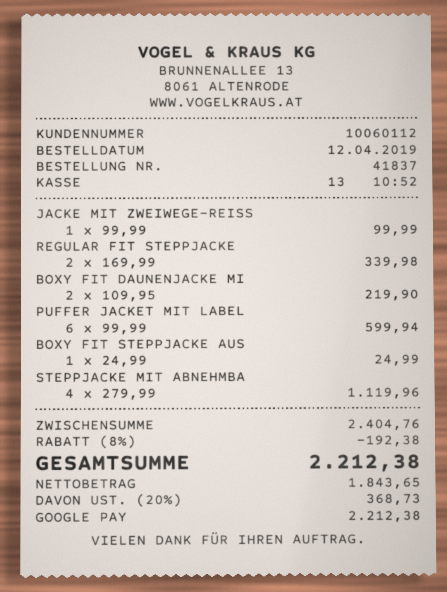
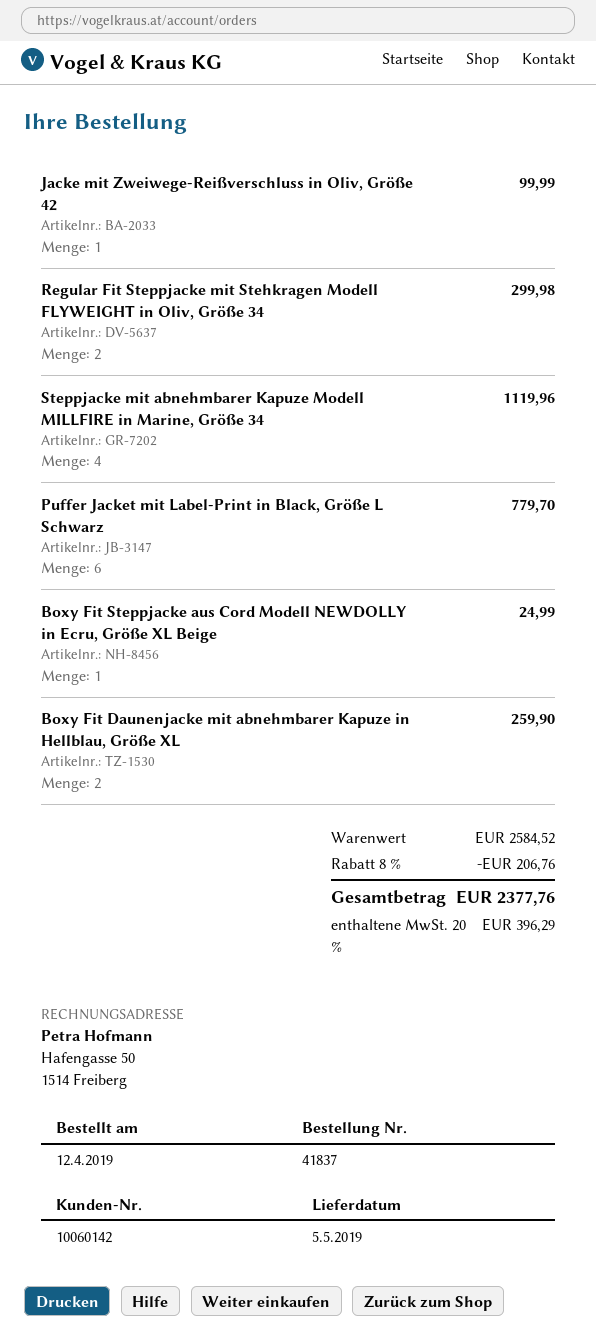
customer number: 10060112 -> 10060142
REGULAR FIT STEPPJACKE: 2 for 339.98 -> 2 for 299.98
BOXY FIT DAUNENJACKE MI: 2 for 219.90 -> 2 for 259.90
PUFFER JACKET MIT LABEL: 6 for 599.94 -> 6 for 779.70
subtotal: 2404.76 -> 2584.52
discount: 8% = 192.38 -> 8% = 206.76
tax: 20% = 368.73 -> 20% = 396.29
total: 2212.38 -> 2377.76

